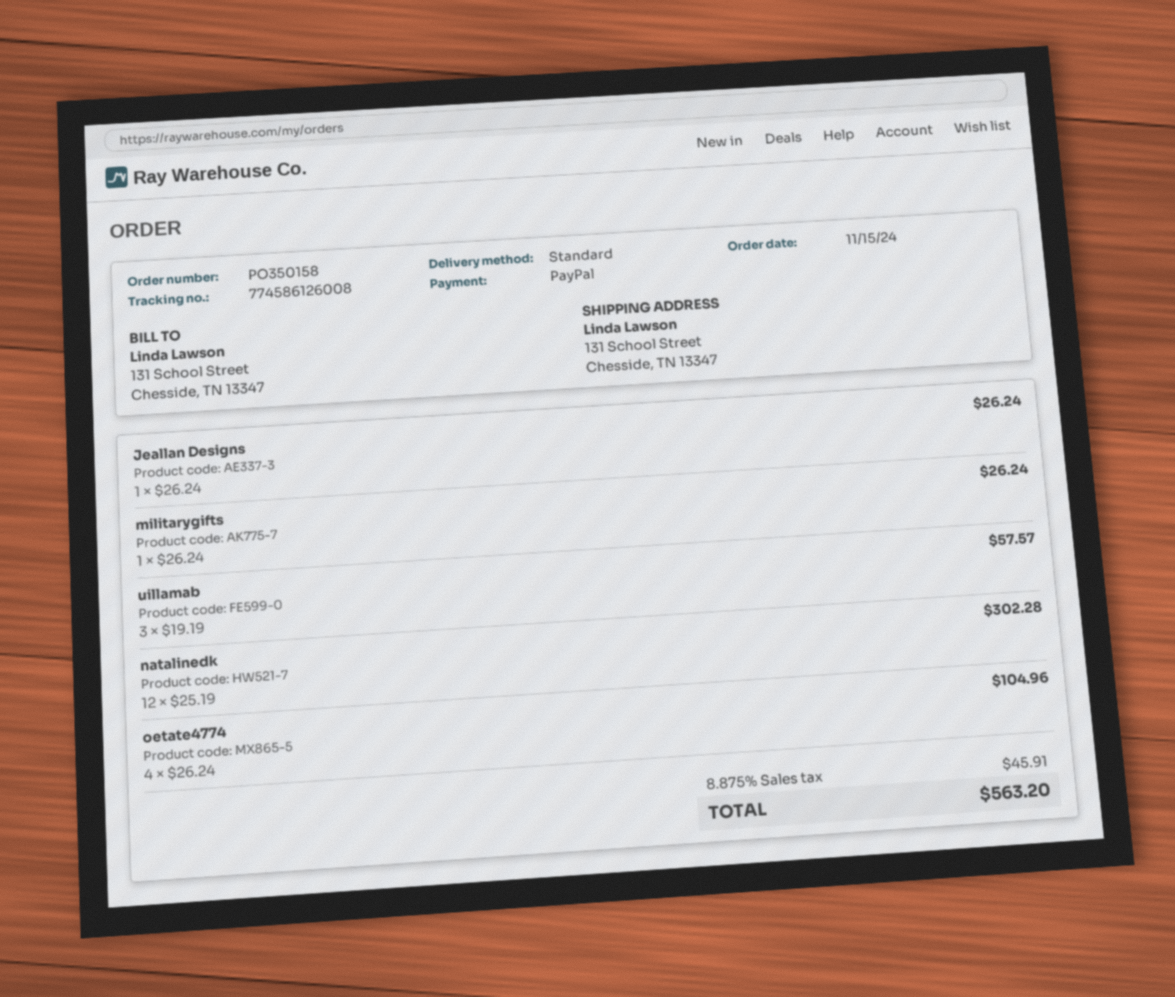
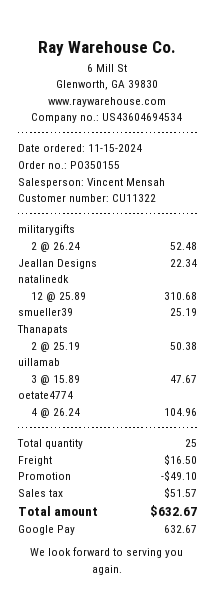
order number: PO350158 -> PO350155
payment method: PayPal -> Google Pay
Jeallan Designs: 1 x 26.24 = 26.24 -> 1 x 22.34 = 22.34
militarygifts: 1 x 26.24 = 26.24 -> 2 x 26.24 = 52.48
uillamab: 3 x 19.19 = 57.57 -> 3 x 15.89 = 47.67
natalinedk: 12 x 25.19 = 302.28 -> 12 x 25.89 = 310.68
smueller39: none -> 1 x 25.19 = 25.19
Thanapats: none -> 2 x 25.19 = 50.38
discount: none -> 49.10
shipping: none -> 16.50
tax: 45.91 -> 51.57
total: 563.20 -> 632.67

